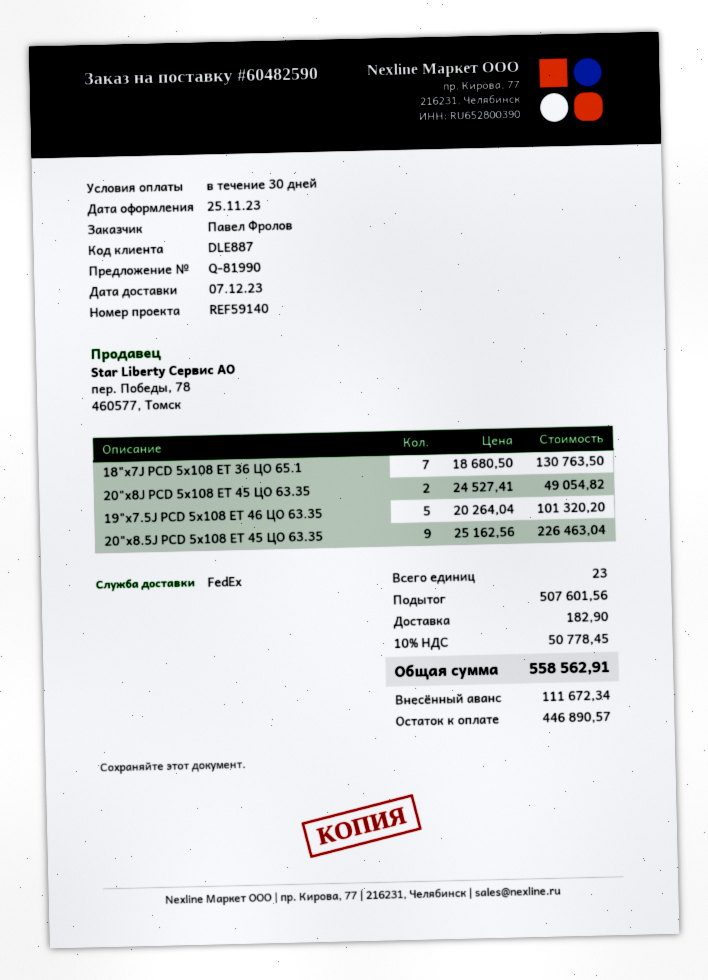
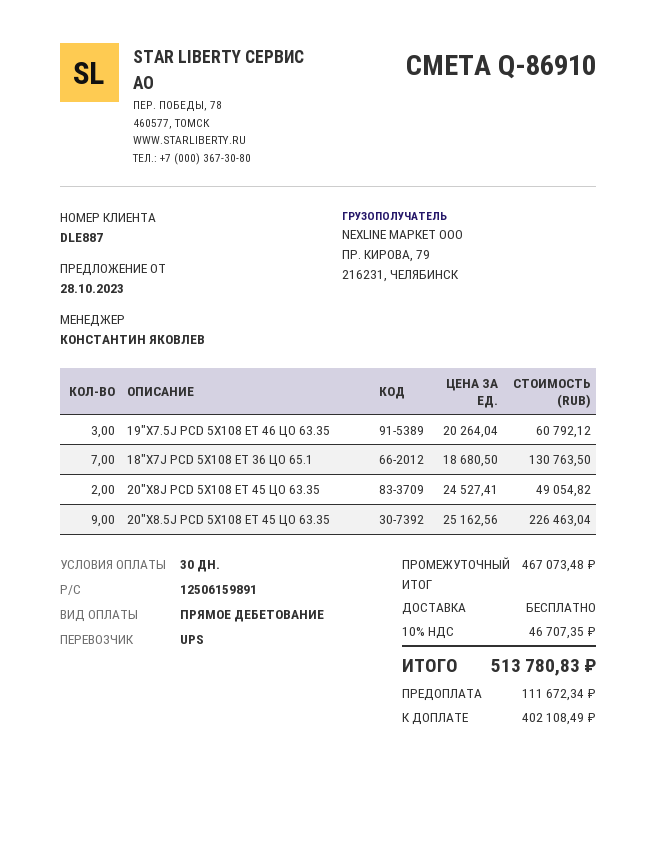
quote number: Q-81990 -> Q-86910
shipping method: FedEx -> UPS
19"x7.5J PCD 5x108 ЕТ 46 ЦО 63.35: 5 x 20264.04 = 101320.20 -> 3 x 20264.04 = 60792.12
subtotal: 507601.56 -> 467073.48
shipping: 182.90 -> 0.00
tax: 10% = 50778.45 -> 10% = 46707.35
total: 558562.91 -> 513780.83
balance: 446890.57 -> 402108.49

